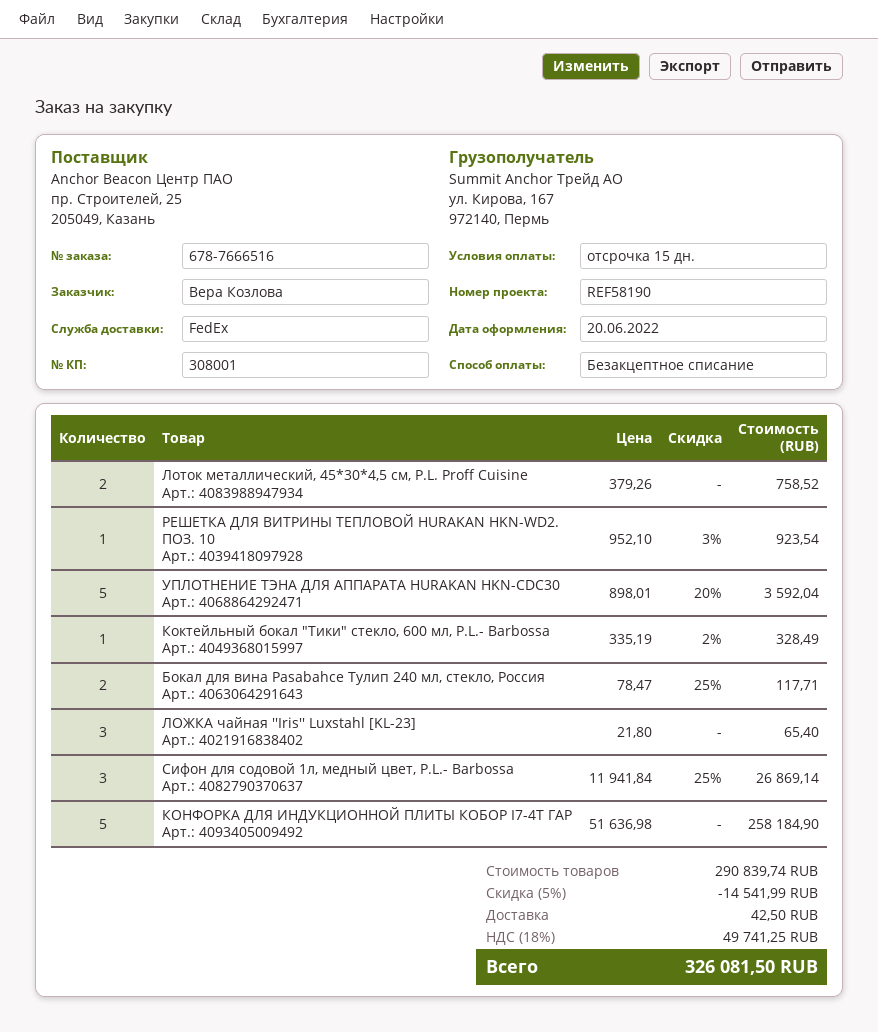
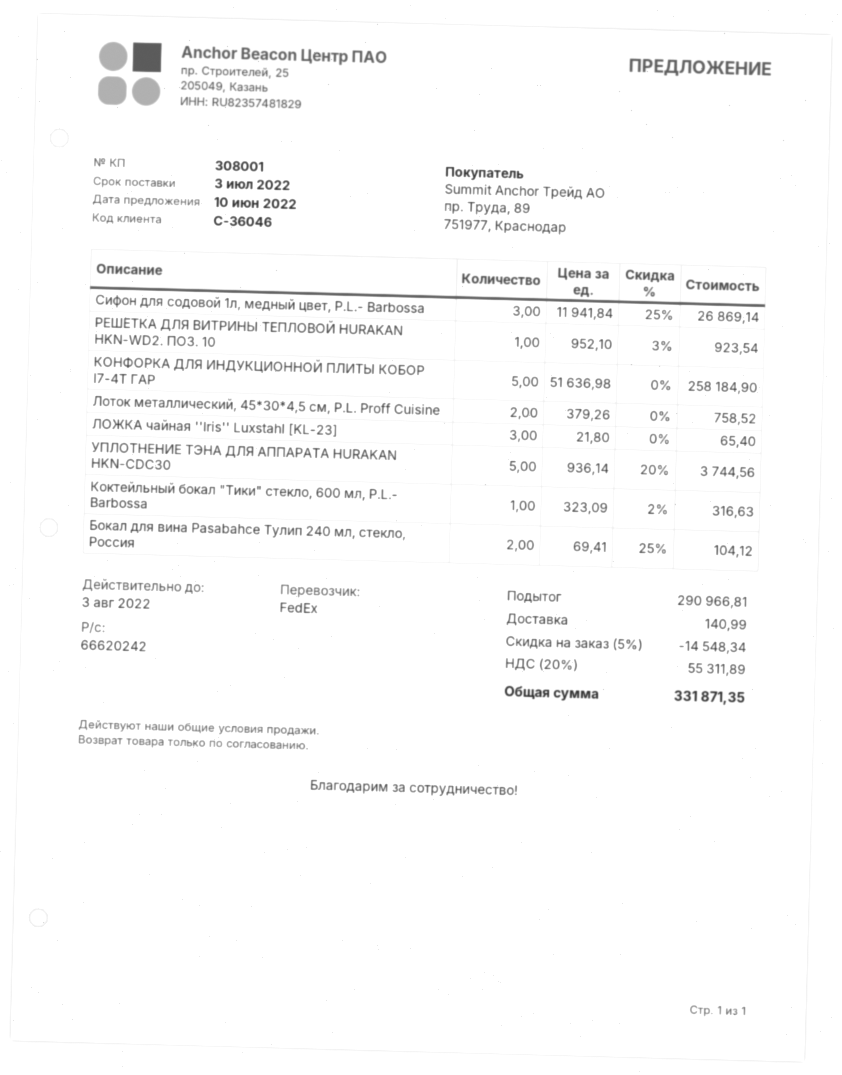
УПЛОТНЕНИЕ ТЭНА ДЛЯ АППАРАТА HURAKAN HKN-CDC30: 5 x 898.01 - 20% = 3592.04 -> 5 x 936.14 - 20% = 3744.56
Коктейльный бокал "Тики" стекло, 600 мл, P.L.- Barbossa: 1 x 335.19 - 2% = 328.49 -> 1 x 323.09 - 2% = 316.63
Бокал для вина Pasabahce Тулип 240 мл, стекло, Россия: 2 x 78.47 - 25% = 117.71 -> 2 x 69.41 - 25% = 104.12
subtotal: 290839.74 -> 290966.81
discount: 5% = 14541.99 -> 5% = 14548.34
shipping: 42.50 -> 140.99
tax: 18% = 49741.25 -> 20% = 55311.89
total: 326081.50 -> 331871.35

